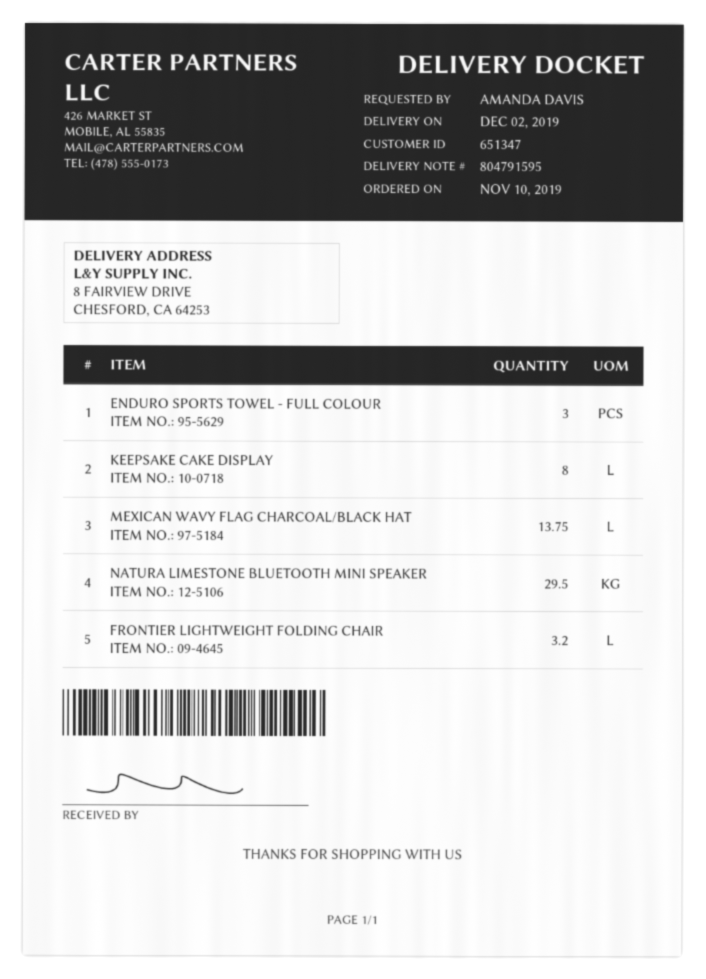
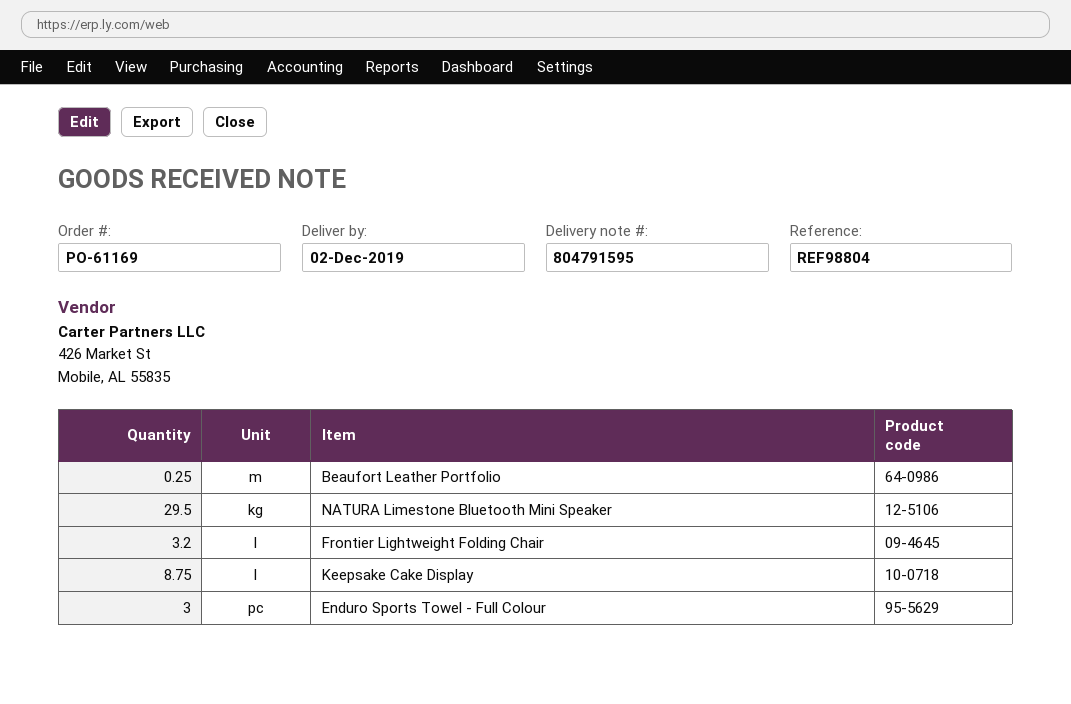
KEEPSAKE CAKE DISPLAY: 8 -> 8.75
MEXICAN WAVY FLAG CHARCOAL/BLACK HAT: 13.75 -> none
Beaufort Leather Portfolio: none -> 0.25

